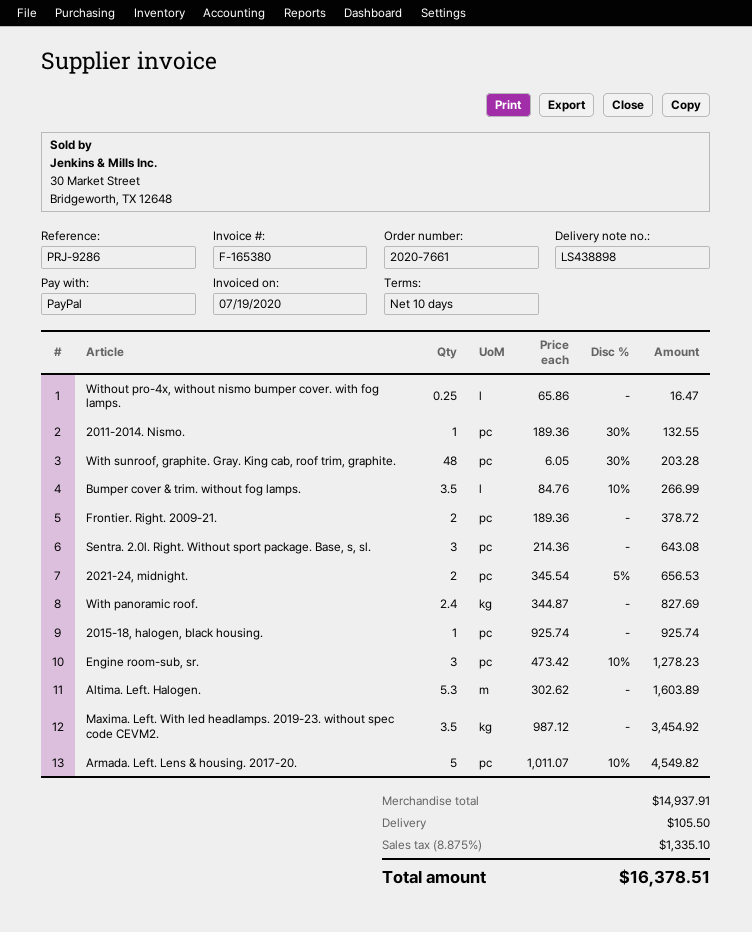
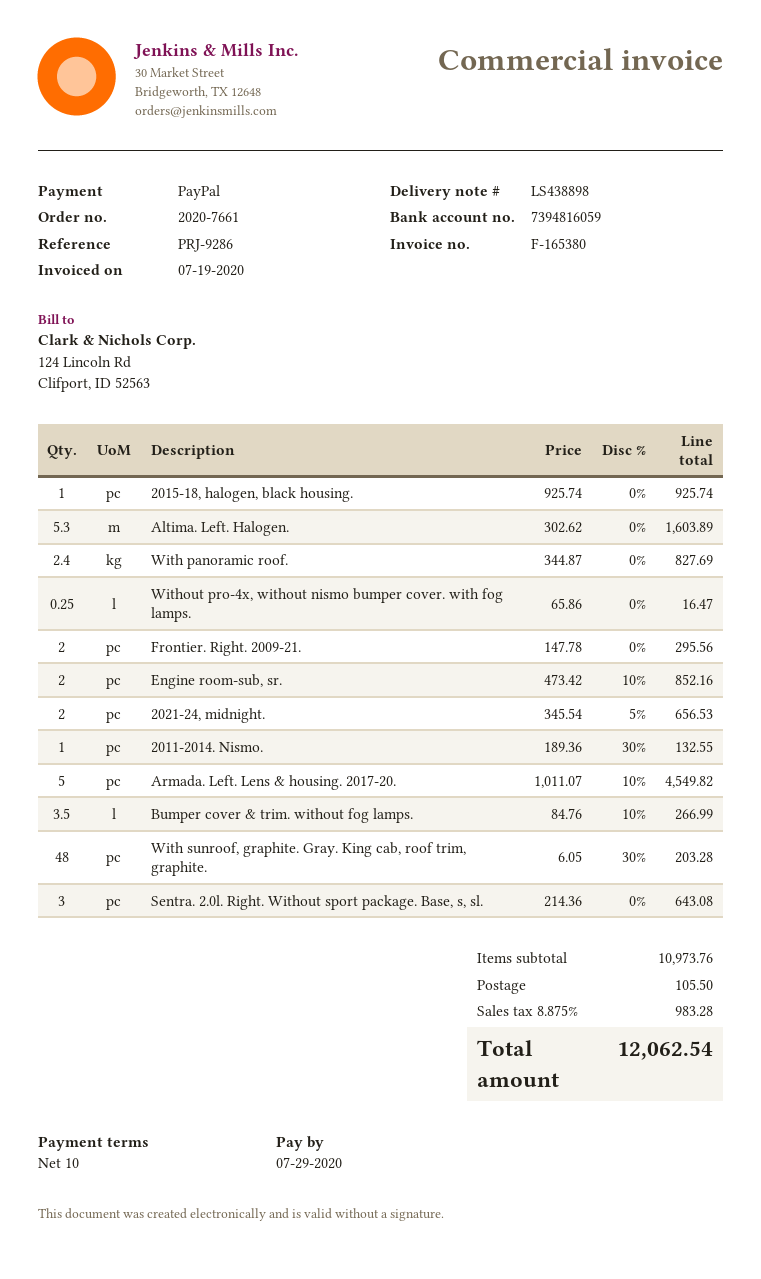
Frontier. Right. 2009-21.: 2 x 189.36 = 378.72 -> 2 x 147.78 = 295.56
Engine room-sub, sr.: 3 x 473.42 - 10% = 1278.23 -> 2 x 473.42 - 10% = 852.16
Maxima. Left. With led headlamps. 2019-23. without spec code CEVM2.: 3.5 x 987.12 = 3454.92 -> none
subtotal: 14937.91 -> 10973.76
tax: 8.875% = 1335.10 -> 8.875% = 983.28
total: 16378.51 -> 12062.54

